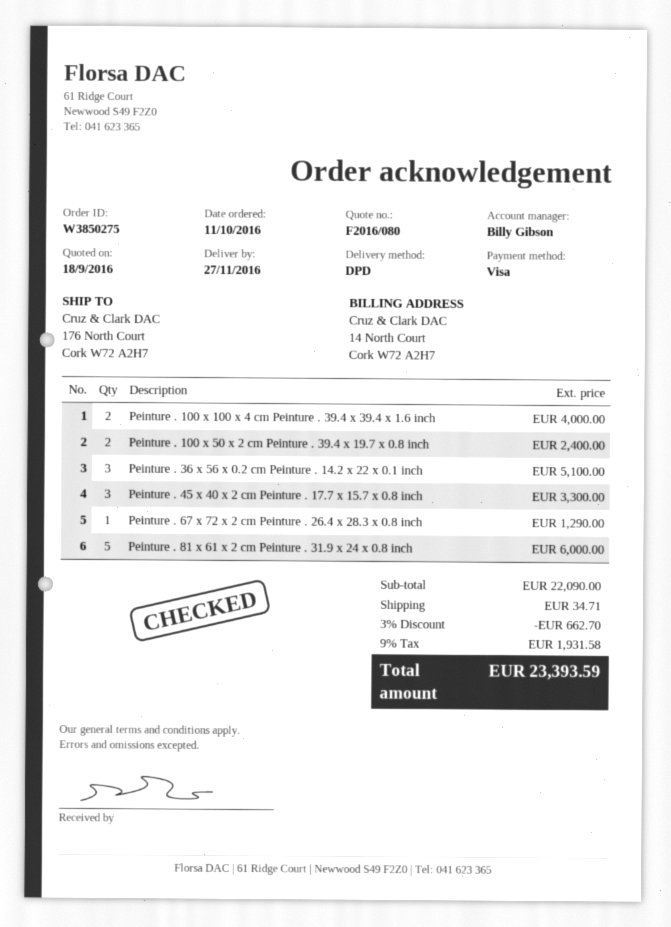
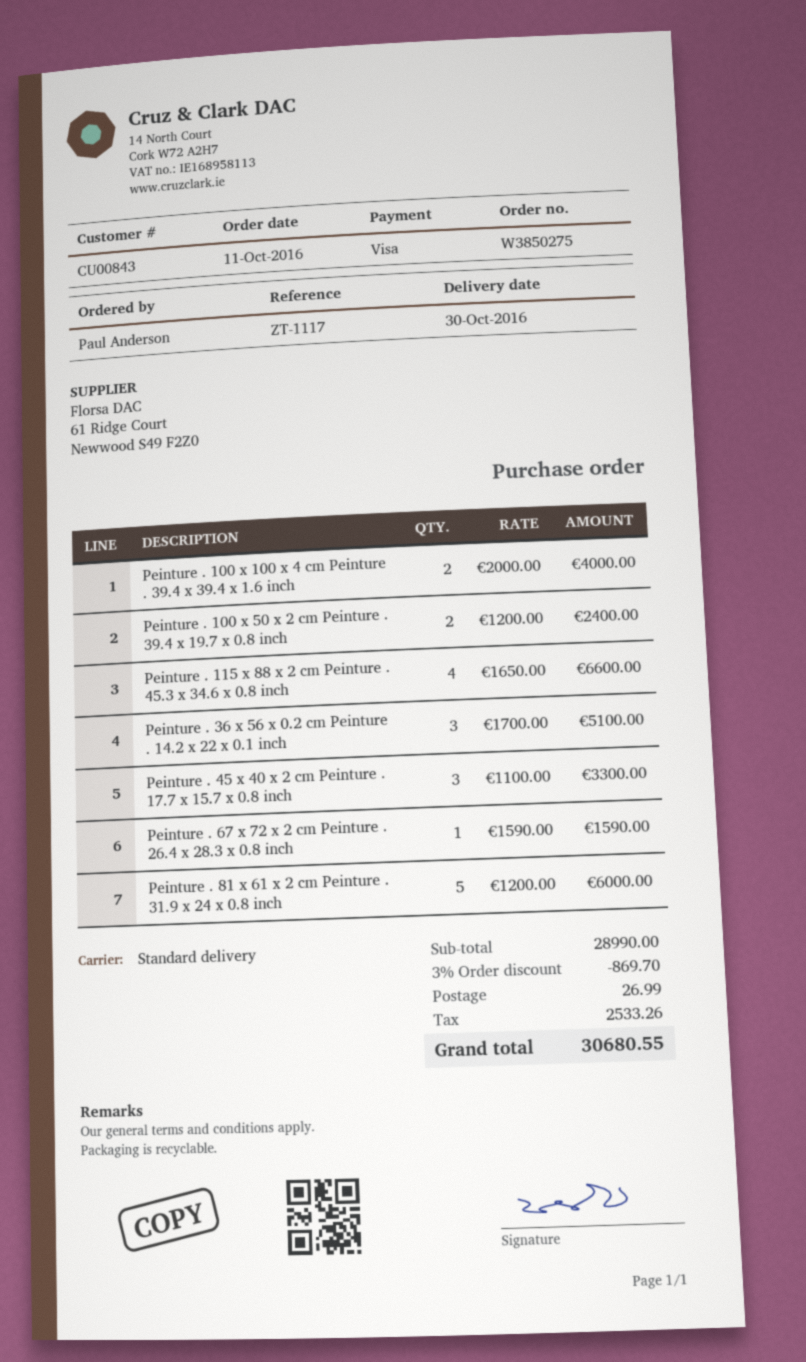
delivery date: 2016-11-27 -> 2016-10-30
shipping method: DPD -> standard
Peinture . 67 x 72 x 2 cm Peinture . 26.4 x 28.3 x 0.8 inch: 1 for 1290.00 -> 1 for 1590.00
Peinture . 115 x 88 x 2 cm Peinture . 45.3 x 34.6 x 0.8 inch: none -> 4 for 6600.00
subtotal: 22090.00 -> 28990.00
discount: 3% = 662.70 -> 3% = 869.70
shipping: 34.71 -> 26.99
tax: 1931.58 -> 2533.26
total: 23393.59 -> 30680.55

